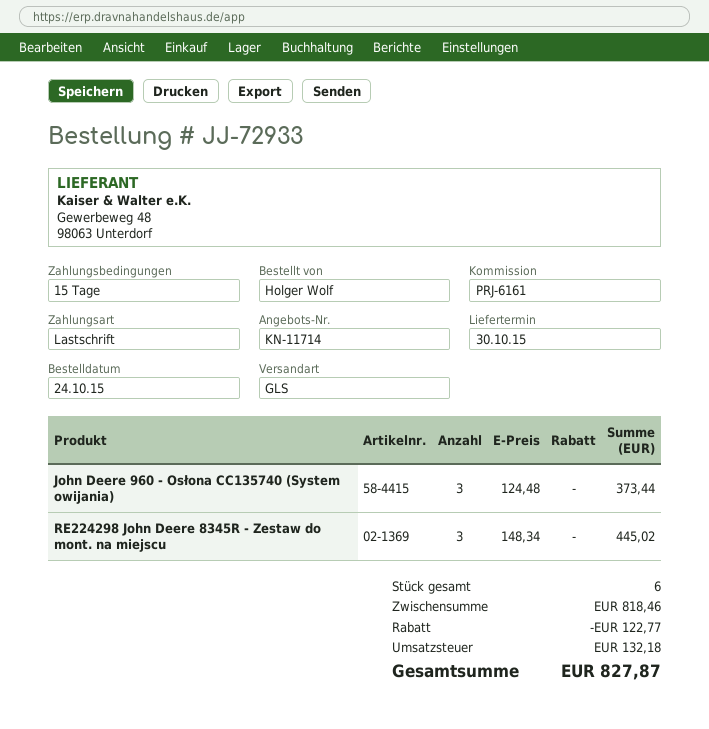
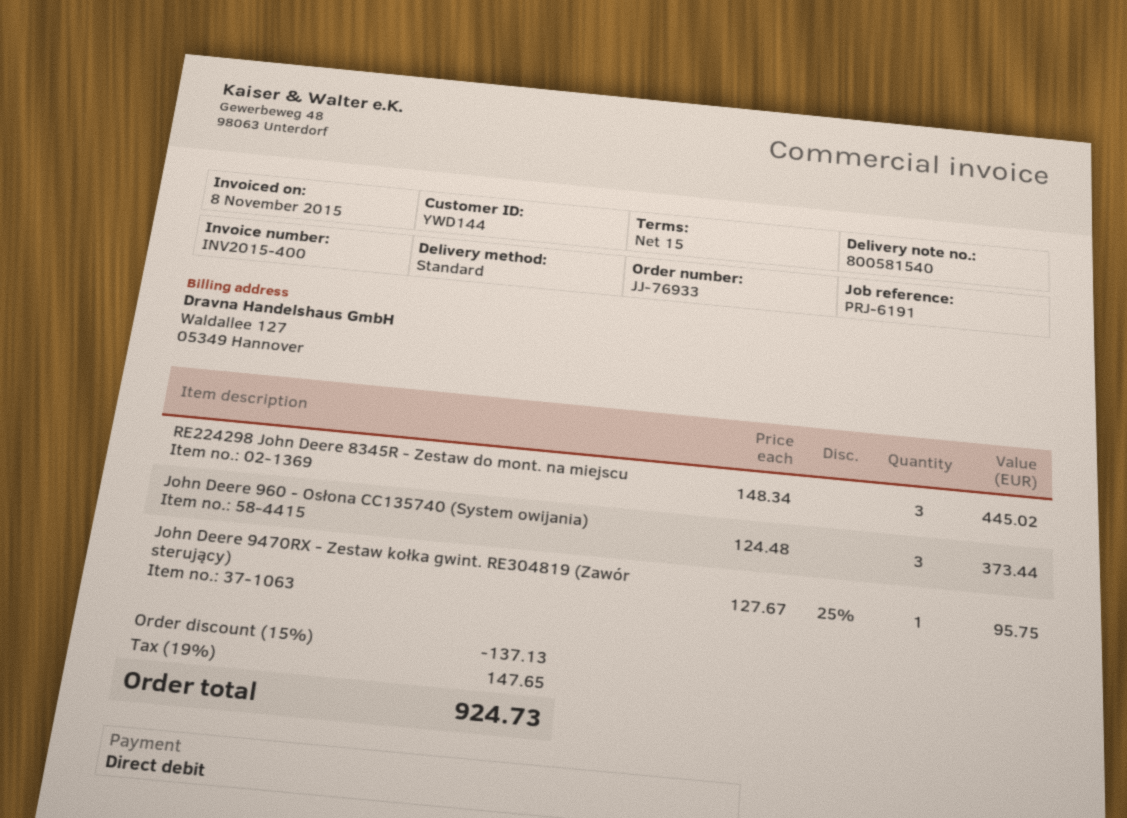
order number: JJ-72933 -> JJ-76933
reference: PRJ-6161 -> PRJ-6191
shipping method: GLS -> standard
John Deere 9470RX - Zestaw kołka gwint. RE304819 (Zawór sterujący): none -> 1 x 127.67 - 25% = 95.75
discount: 122.77 -> 137.13
tax: 132.18 -> 147.65
total: 827.87 -> 924.73

